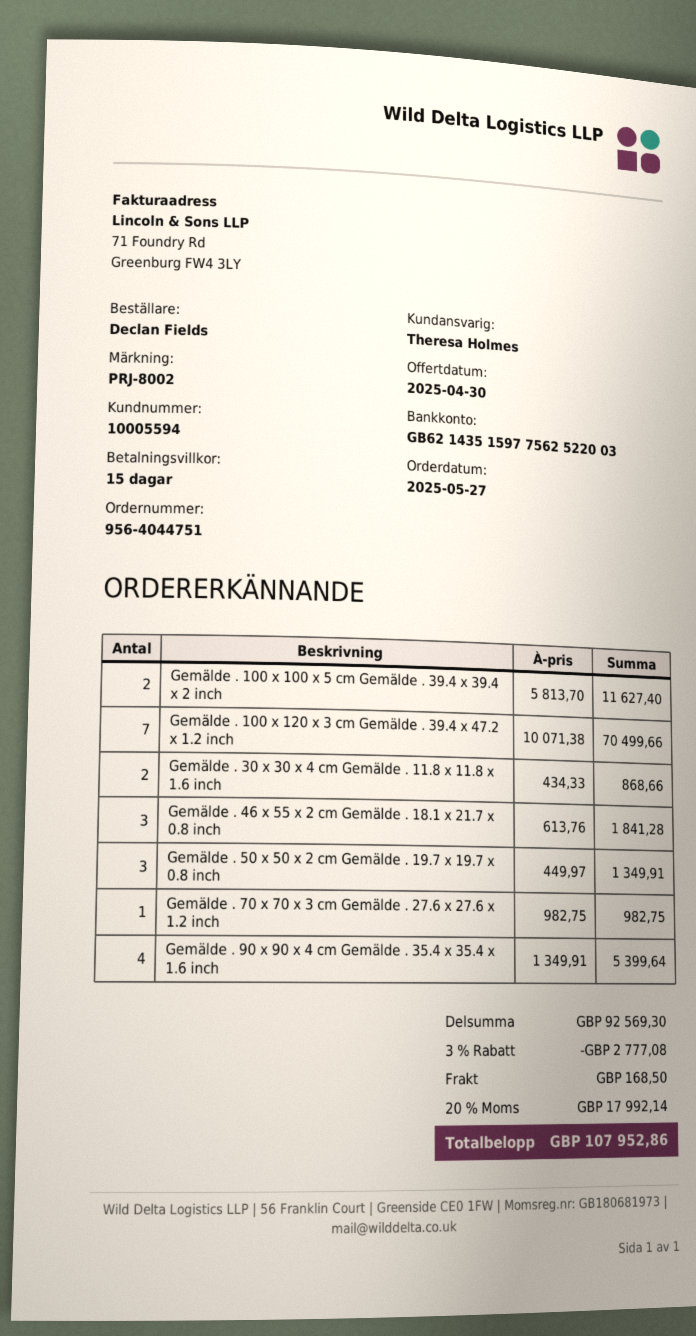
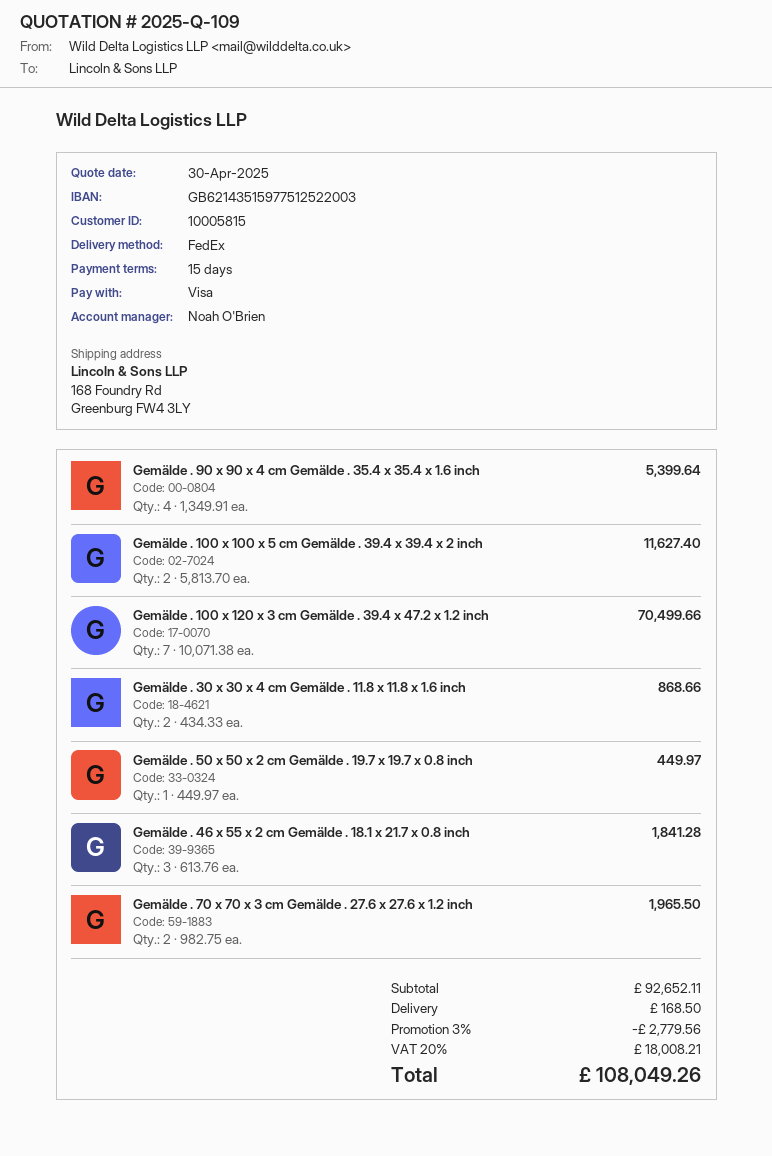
customer number: 10005594 -> 10005815
sales rep: Theresa Holmes -> Noah O'Brien
bank account: GB62143515977562522003 -> GB62143515977512522003
Gemälde . 50 x 50 x 2 cm Gemälde . 19.7 x 19.7 x 0.8 inch: 3 x 449.97 = 1349.91 -> 1 x 449.97 = 449.97
Gemälde . 70 x 70 x 3 cm Gemälde . 27.6 x 27.6 x 1.2 inch: 1 x 982.75 = 982.75 -> 2 x 982.75 = 1965.50
subtotal: 92569.30 -> 92652.11
discount: 3% = 2777.08 -> 3% = 2779.56
tax: 20% = 17992.14 -> 20% = 18008.21
total: 107952.86 -> 108049.26

